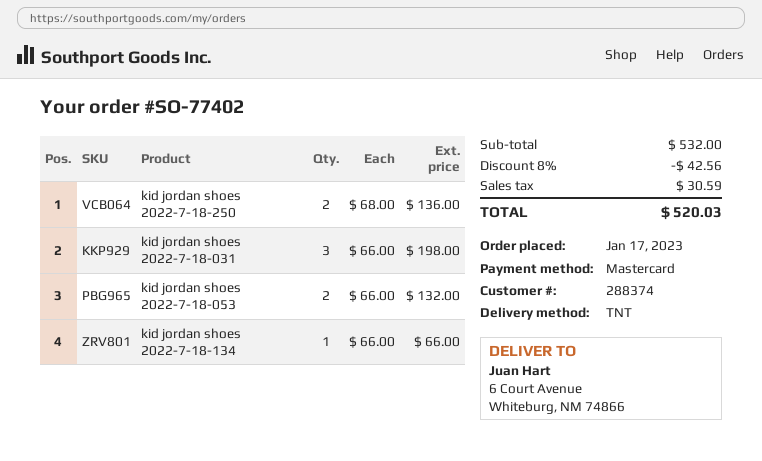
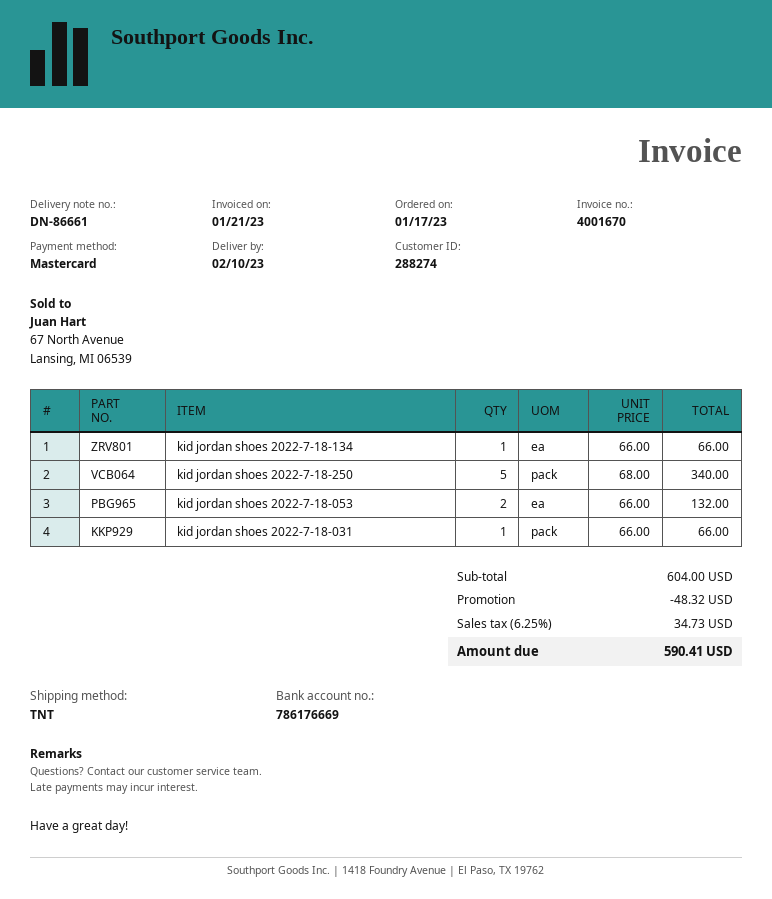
customer number: 288374 -> 288274
kid jordan shoes 2022-7-18-250: 2 x 68.00 = 136.00 -> 5 x 68.00 = 340.00
kid jordan shoes 2022-7-18-031: 3 x 66.00 = 198.00 -> 1 x 66.00 = 66.00
subtotal: 532.00 -> 604.00
discount: 42.56 -> 48.32
tax: 30.59 -> 34.73
total: 520.03 -> 590.41

